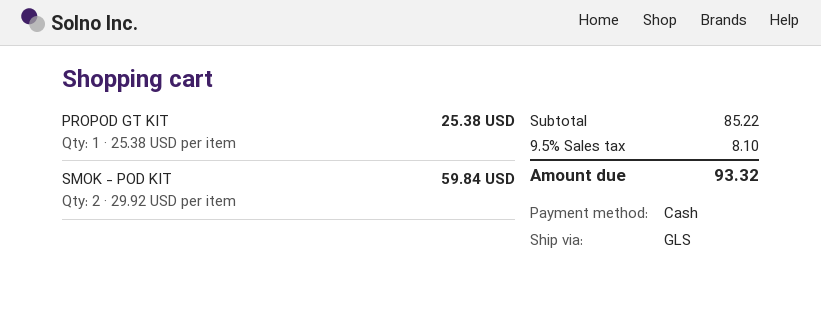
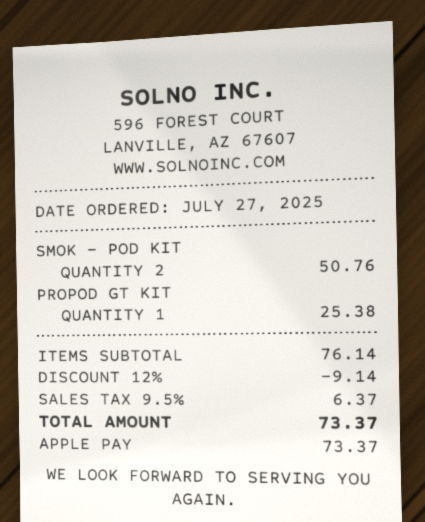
payment method: cash -> Apple Pay
SMOK - POD KIT: 2 for 59.84 -> 2 for 50.76
subtotal: 85.22 -> 76.14
discount: none -> 12% = 9.14
tax: 9.5% = 8.10 -> 9.5% = 6.37
total: 93.32 -> 73.37

